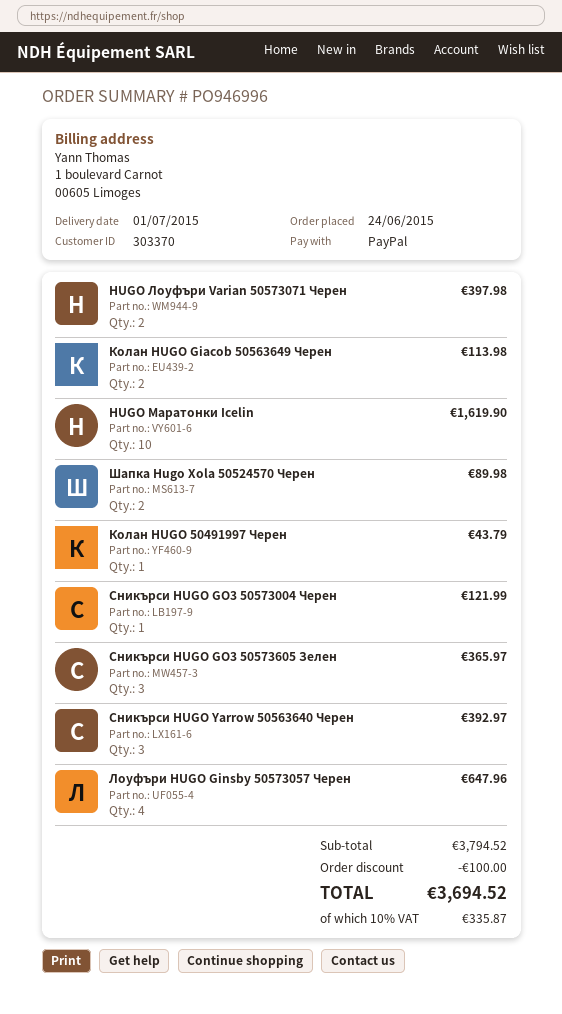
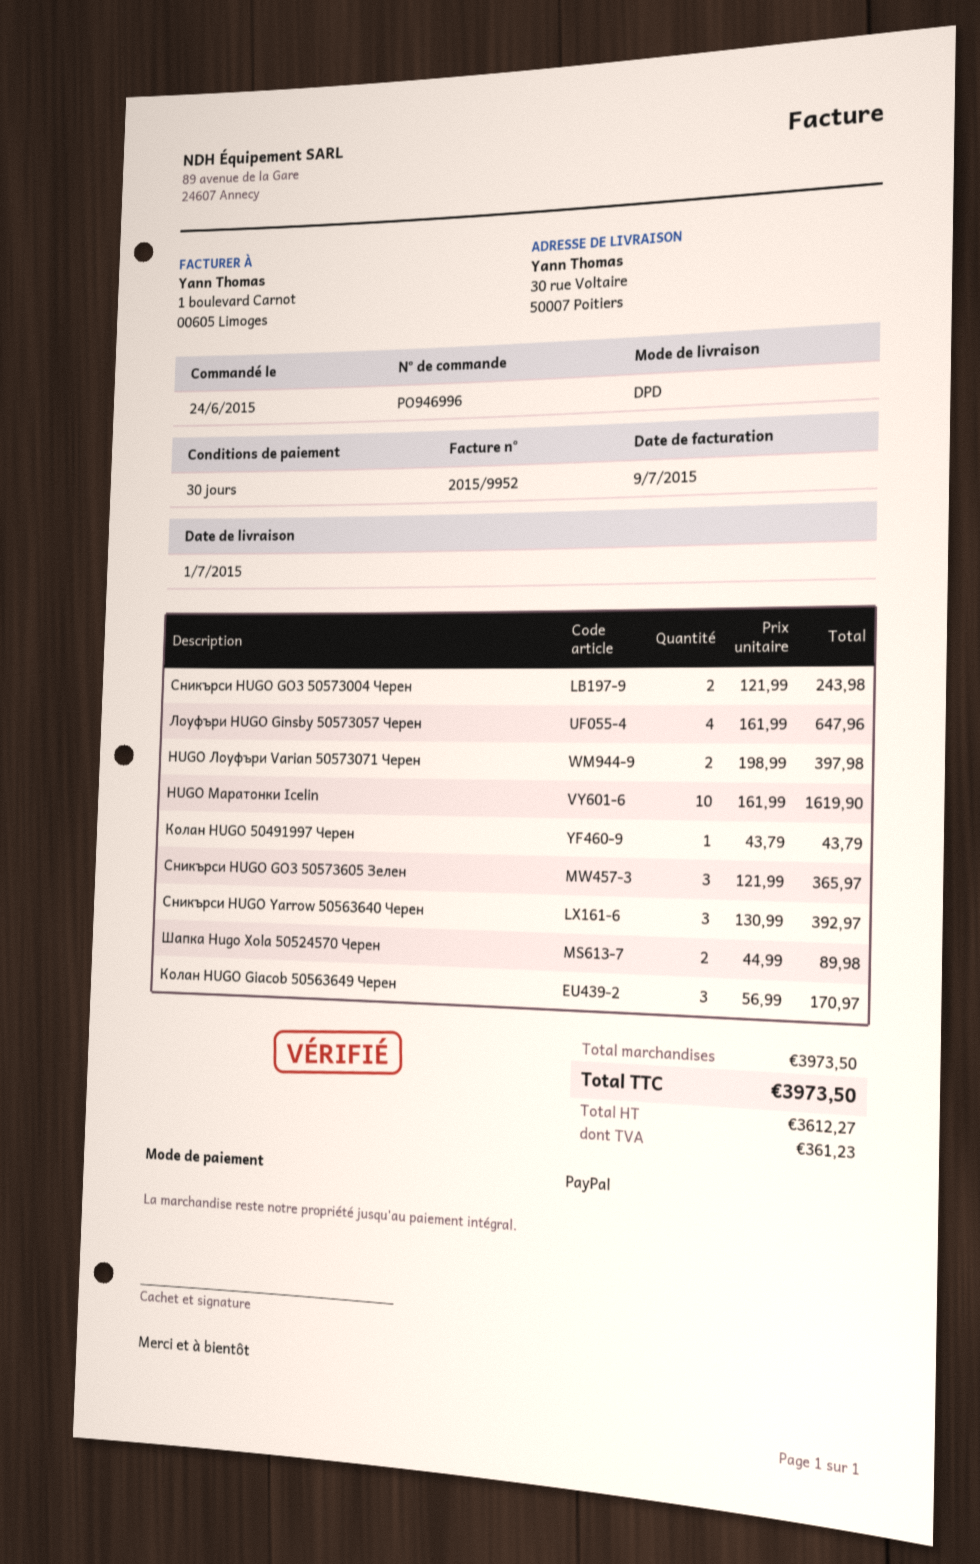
Колан HUGO Giacob 50563649 Черен: 2 for 113.98 -> 3 for 170.97
Сникърси HUGO GO3 50573004 Черен: 1 for 121.99 -> 2 for 243.98
subtotal: 3794.52 -> 3973.50
discount: 100.00 -> none
tax: 335.87 -> 361.23
total: 3694.52 -> 3973.50

